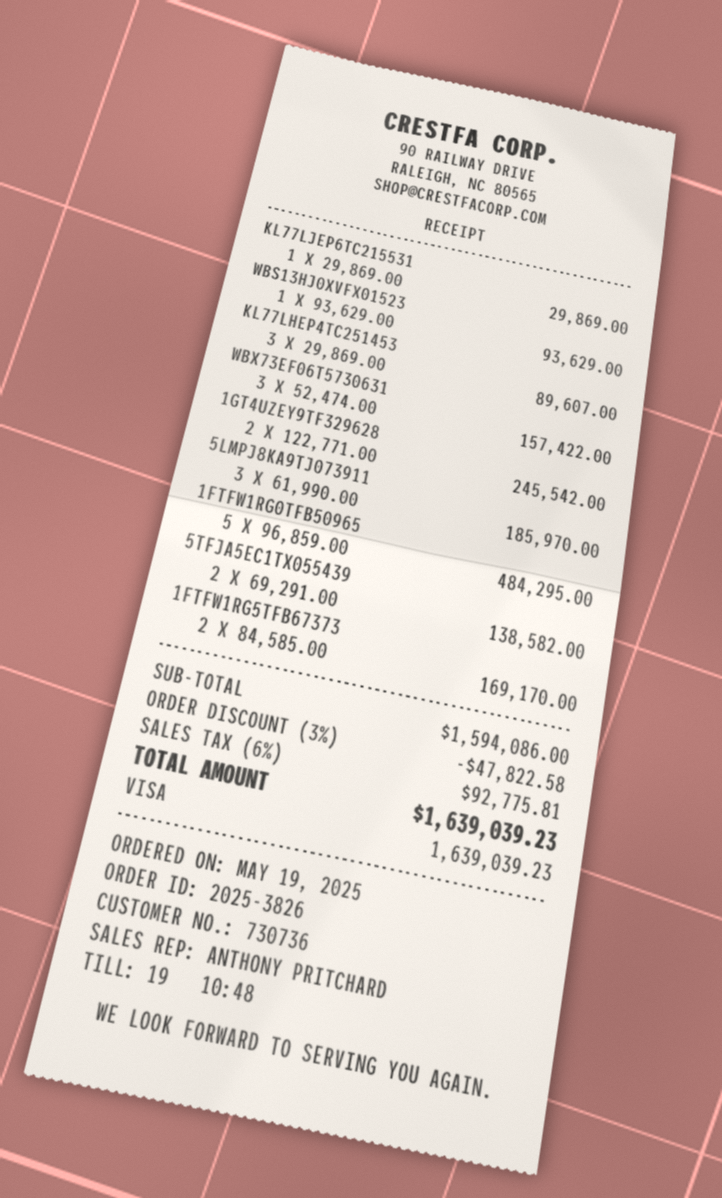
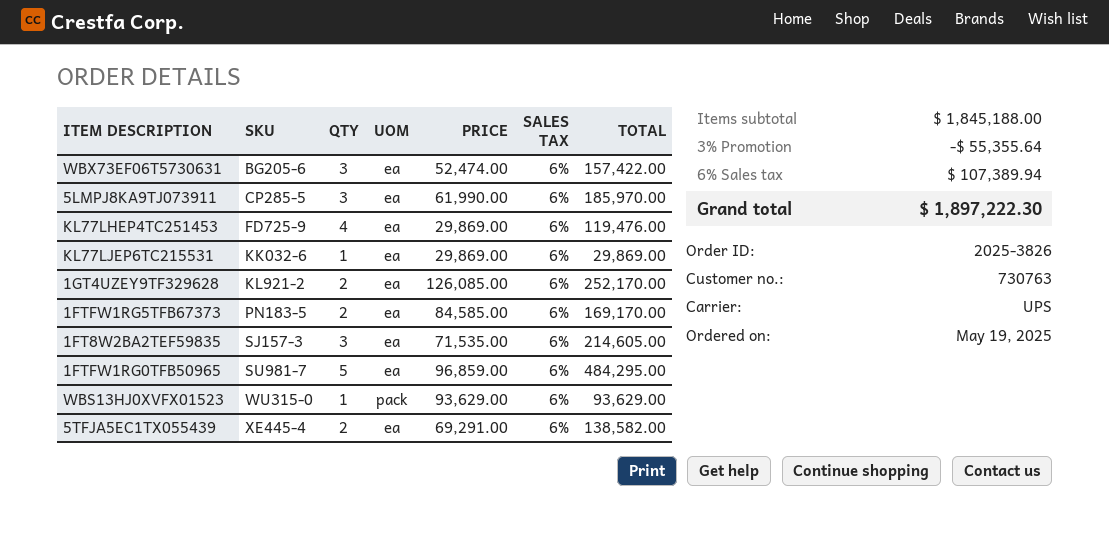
customer number: 730736 -> 730763
KL77LHEP4TC251453: 3 x 29869.00 = 89607.00 -> 4 x 29869.00 = 119476.00
1GT4UZEY9TF329628: 2 x 122771.00 = 245542.00 -> 2 x 126085.00 = 252170.00
1FT8W2BA2TEF59835: none -> 3 x 71535.00 = 214605.00
subtotal: 1594086.00 -> 1845188.00
discount: 3% = 47822.58 -> 3% = 55355.64
tax: 6% = 92775.81 -> 6% = 107389.94
total: 1639039.23 -> 1897222.30

